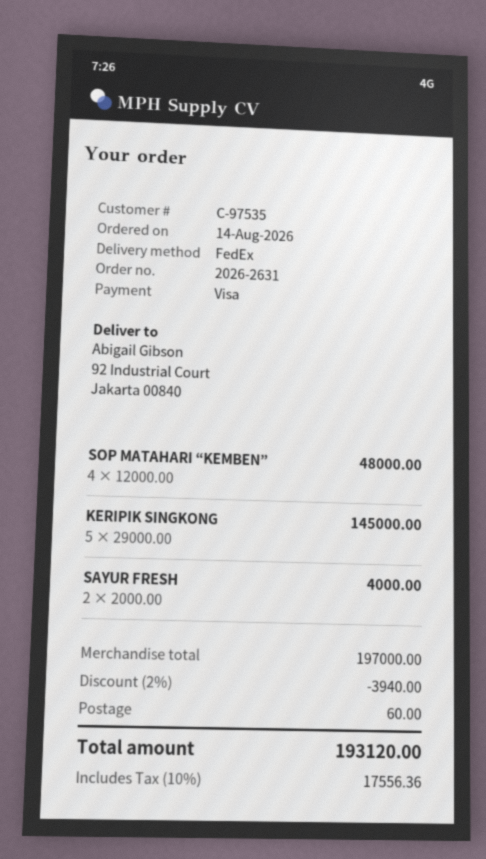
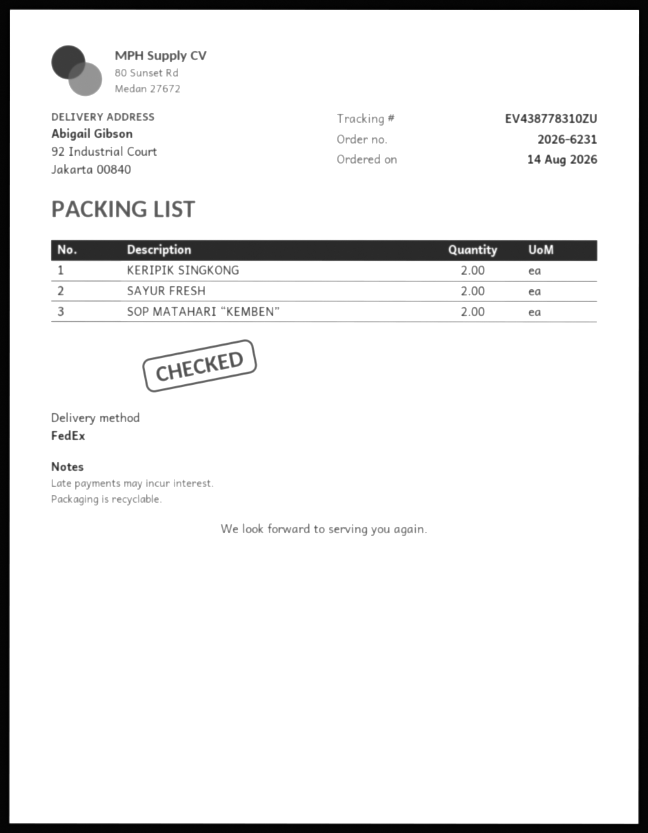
order number: 2026-2631 -> 2026-6231
SOP MATAHARI “KEMBEN”: 4 -> 2
KERIPIK SINGKONG: 5 -> 2

